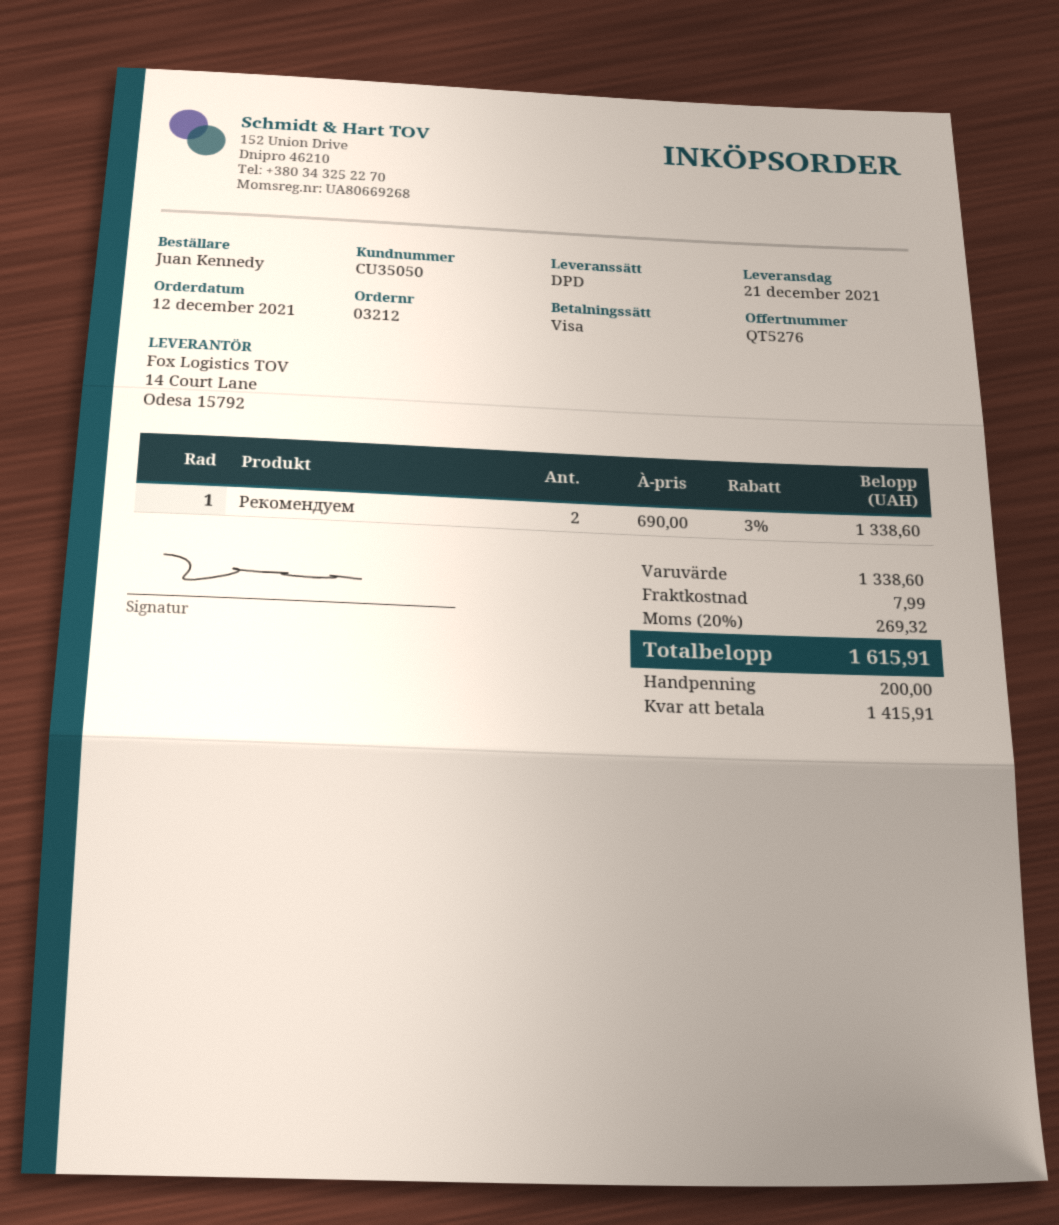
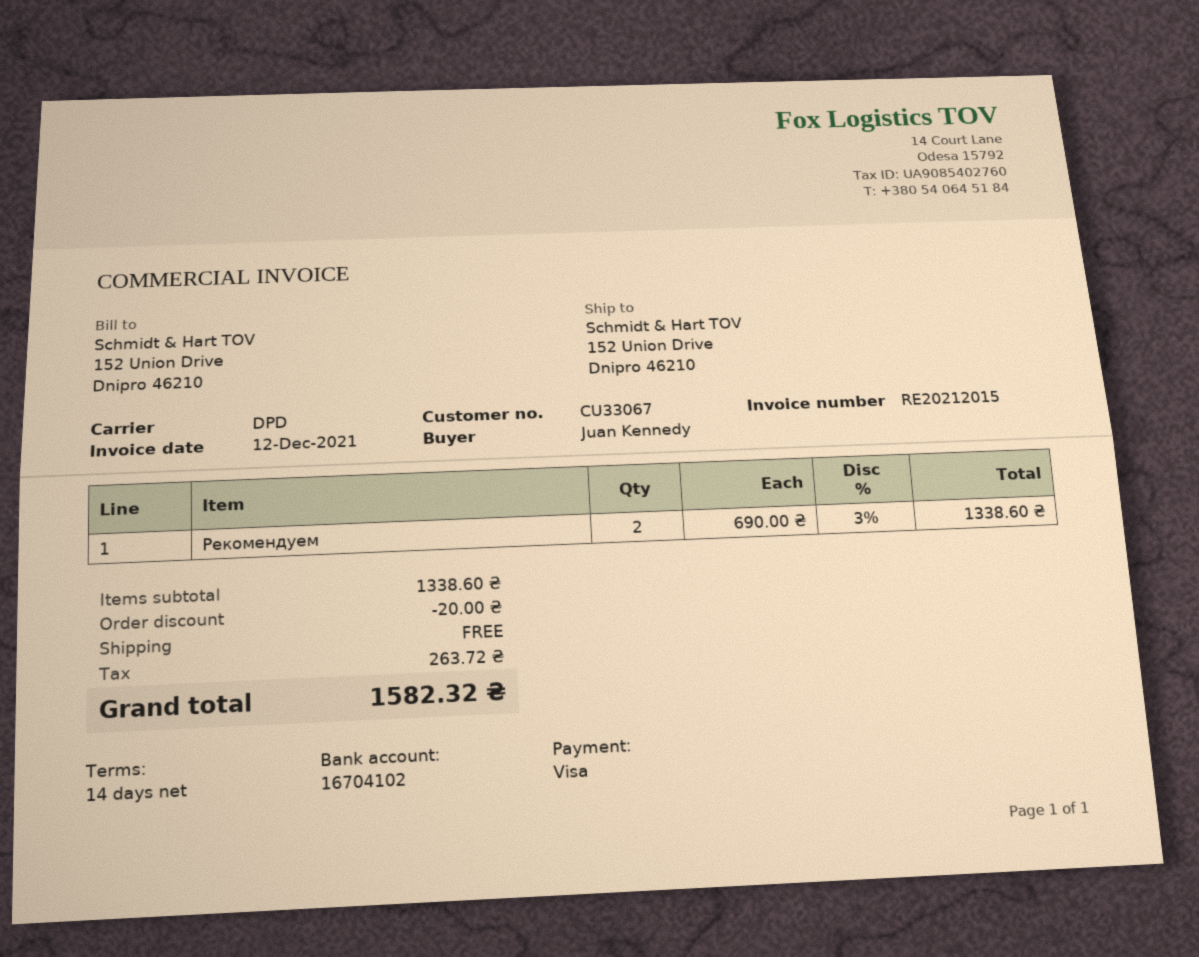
customer number: CU35050 -> CU33067
discount: none -> 20.00
shipping: 7.99 -> 0.00
tax: 269.32 -> 263.72
total: 1615.91 -> 1582.32

